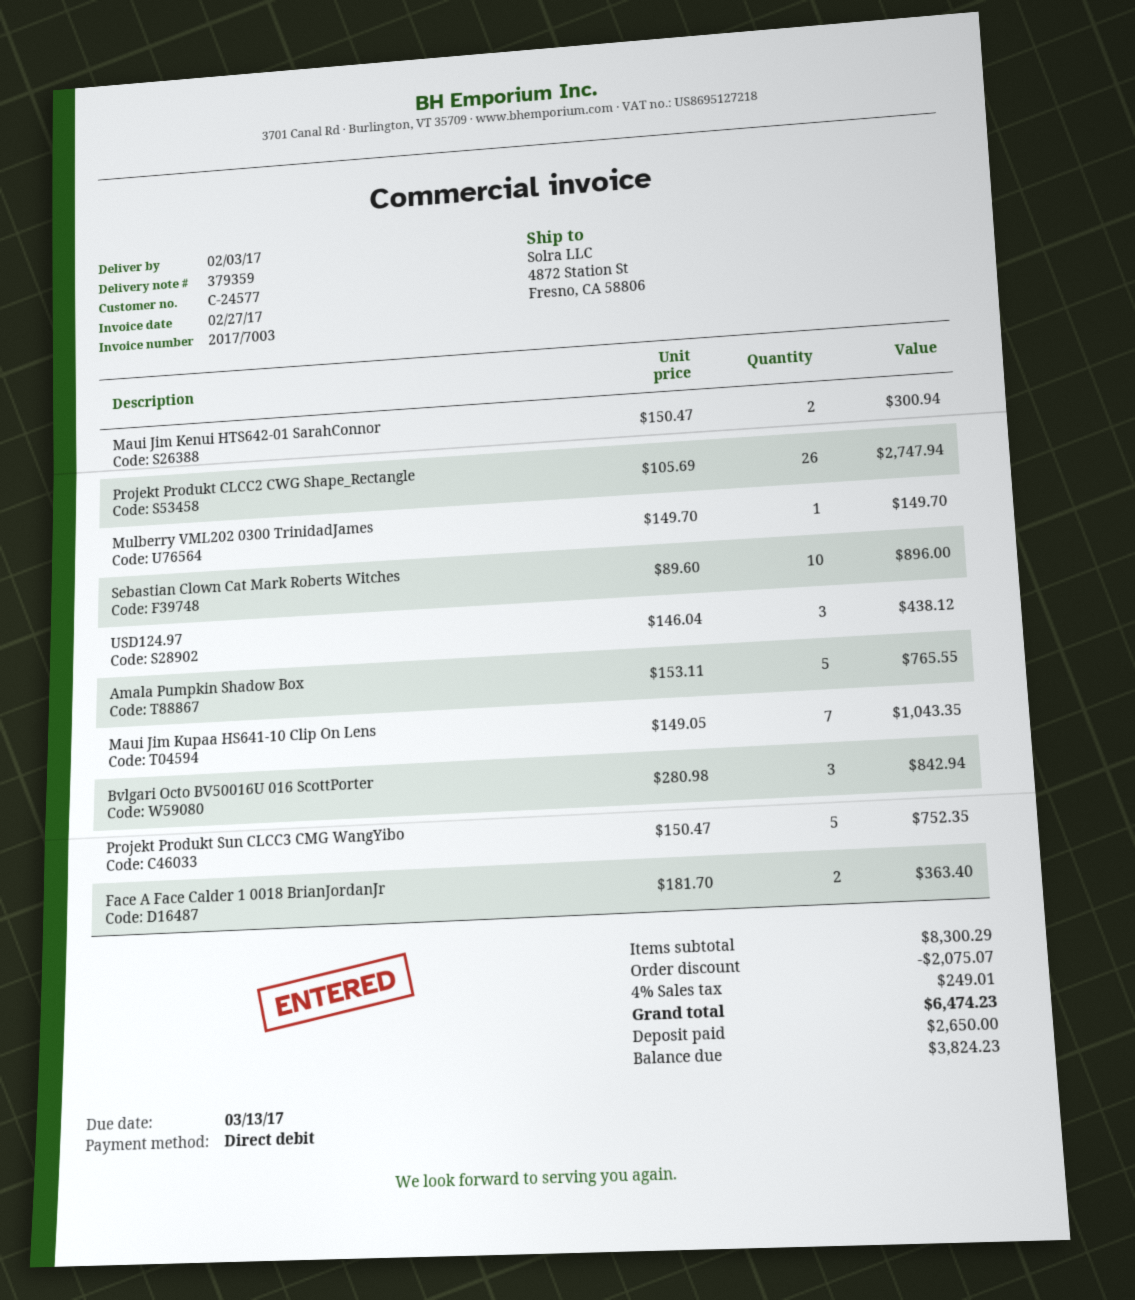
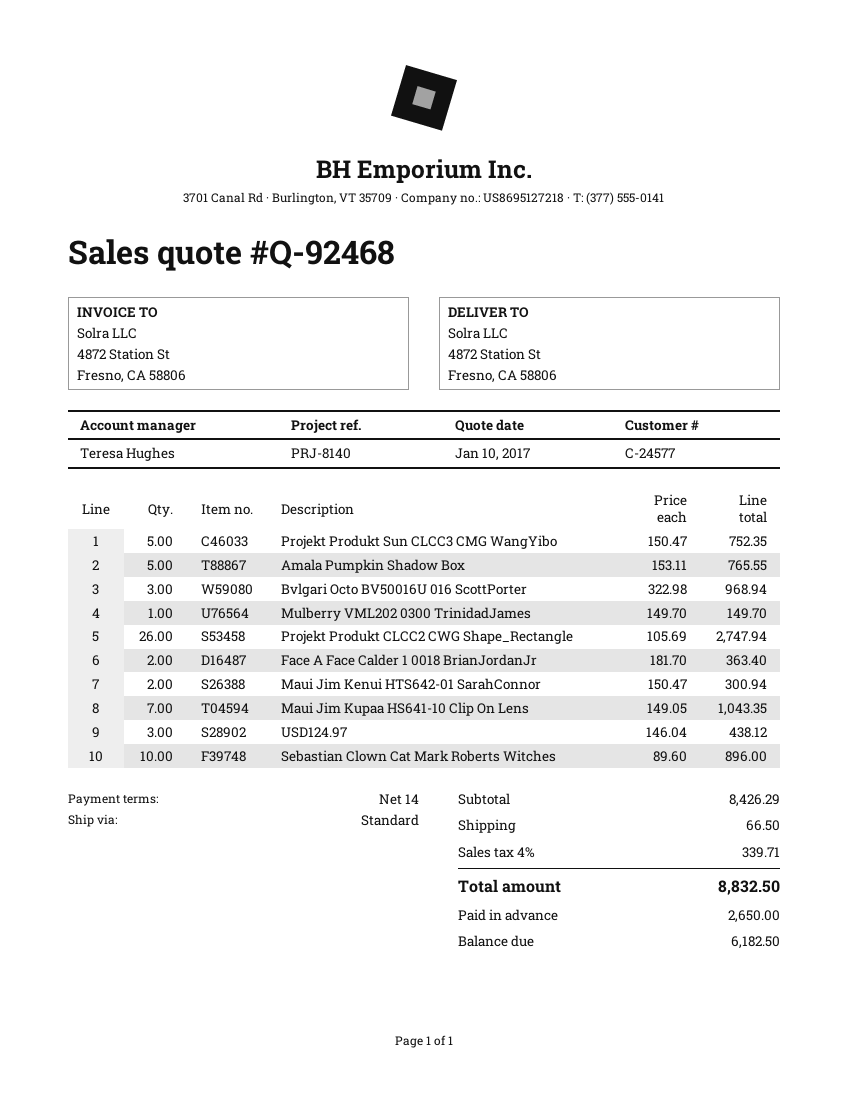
Bvlgari Octo BV50016U 016 ScottPorter: 3 x 280.98 = 842.94 -> 3 x 322.98 = 968.94
subtotal: 8300.29 -> 8426.29
discount: 2075.07 -> none
shipping: none -> 66.50
tax: 4% = 249.01 -> 4% = 339.71
total: 6474.23 -> 8832.50
balance: 3824.23 -> 6182.50

